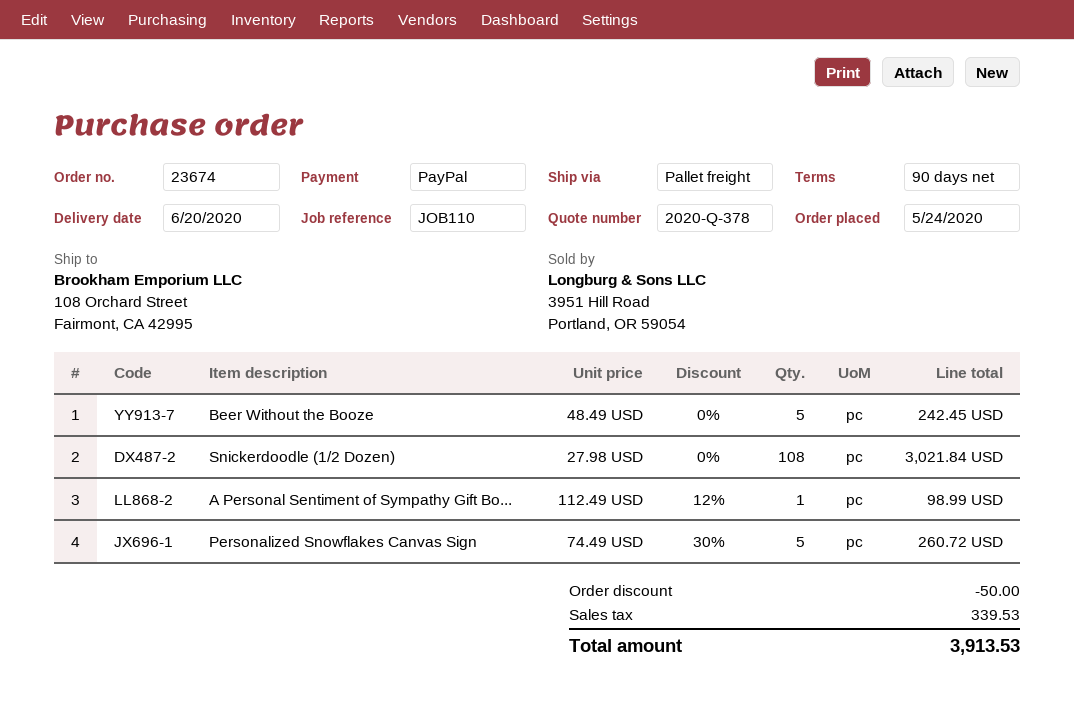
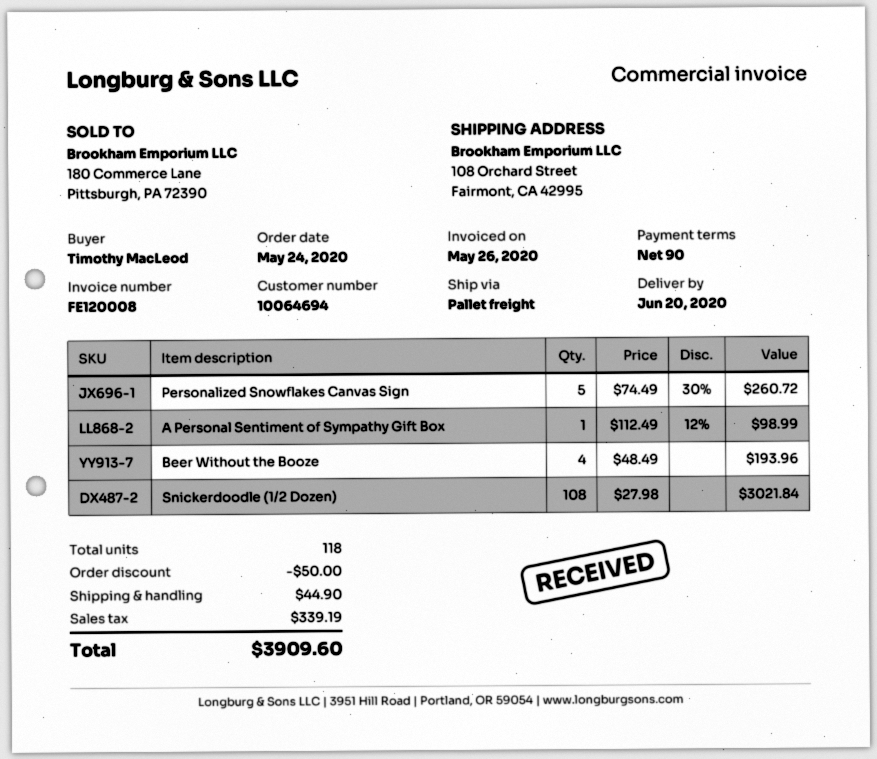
Beer Without the Booze: 5 x 48.49 = 242.45 -> 4 x 48.49 = 193.96
shipping: none -> 44.90
tax: 339.53 -> 339.19
total: 3913.53 -> 3909.60

